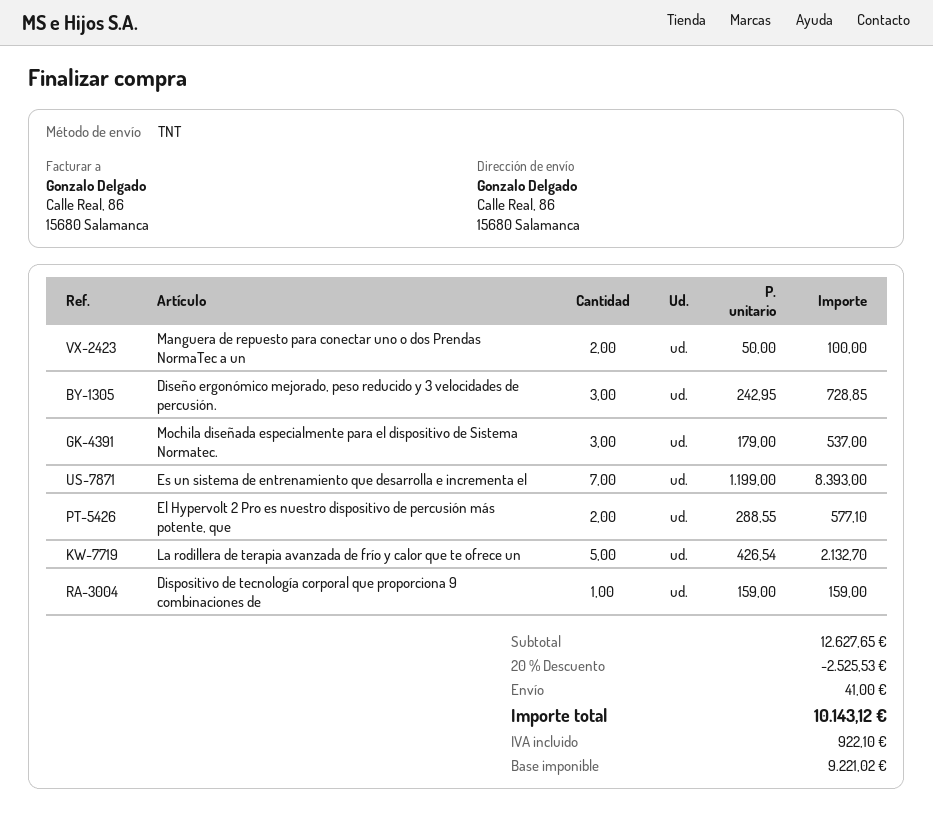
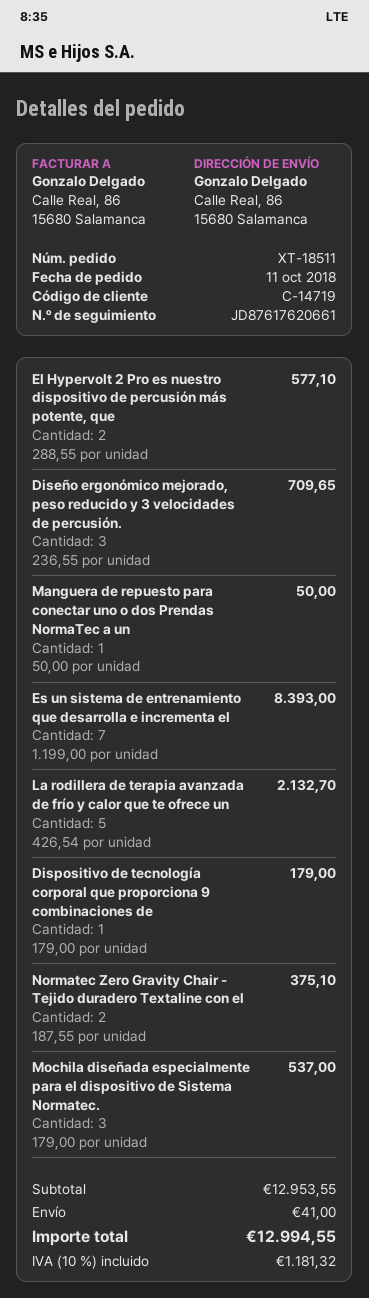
Manguera de repuesto para conectar uno o dos Prendas NormaTec a un: 2 x 50.00 = 100.00 -> 1 x 50.00 = 50.00
Diseño ergonómico mejorado, peso reducido y 3 velocidades de percusión.: 3 x 242.95 = 728.85 -> 3 x 236.55 = 709.65
Dispositivo de tecnología corporal que proporciona 9 combinaciones de: 1 x 159.00 = 159.00 -> 1 x 179.00 = 179.00
Normatec Zero Gravity Chair - Tejido duradero Textaline con el: none -> 2 x 187.55 = 375.10
subtotal: 12627.65 -> 12953.55
discount: 20% = 2525.53 -> none
tax: 922.10 -> 1181.32
total: 10143.12 -> 12994.55

